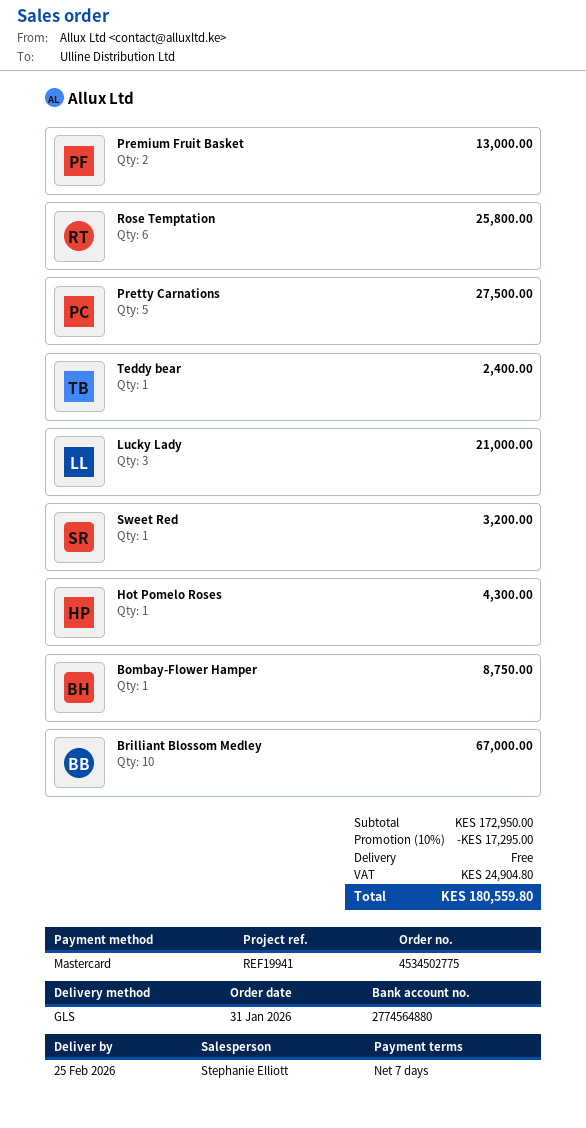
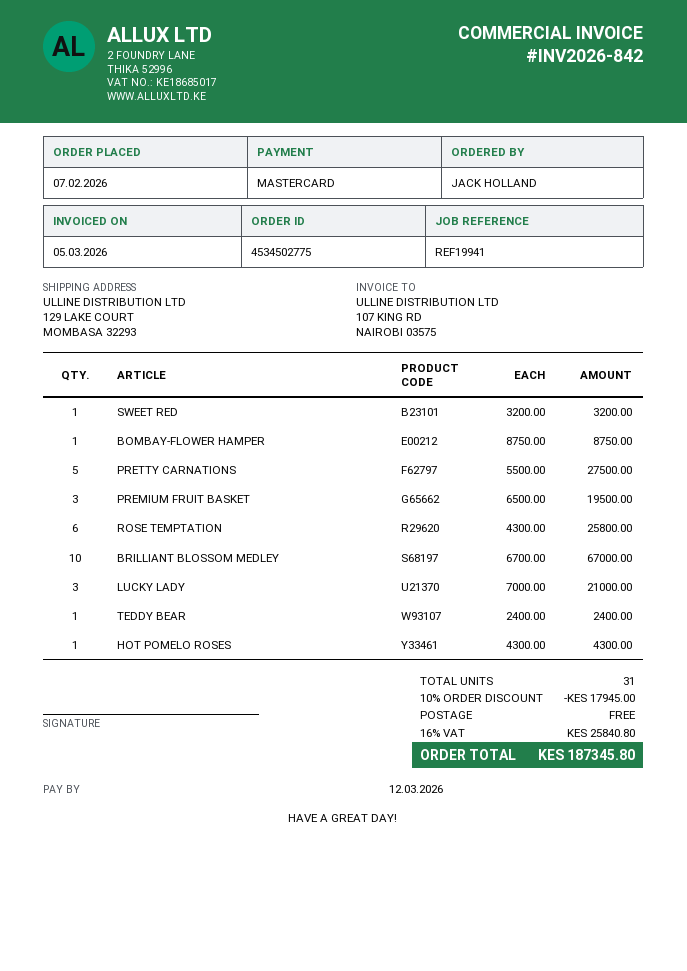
order date: 2026-01-31 -> 2026-02-07
Premium Fruit Basket: 2 for 13000.00 -> 3 for 19500.00
discount: 10% = 17295.00 -> 10% = 17945.00
tax: 24904.80 -> 25840.80
total: 180559.80 -> 187345.80

